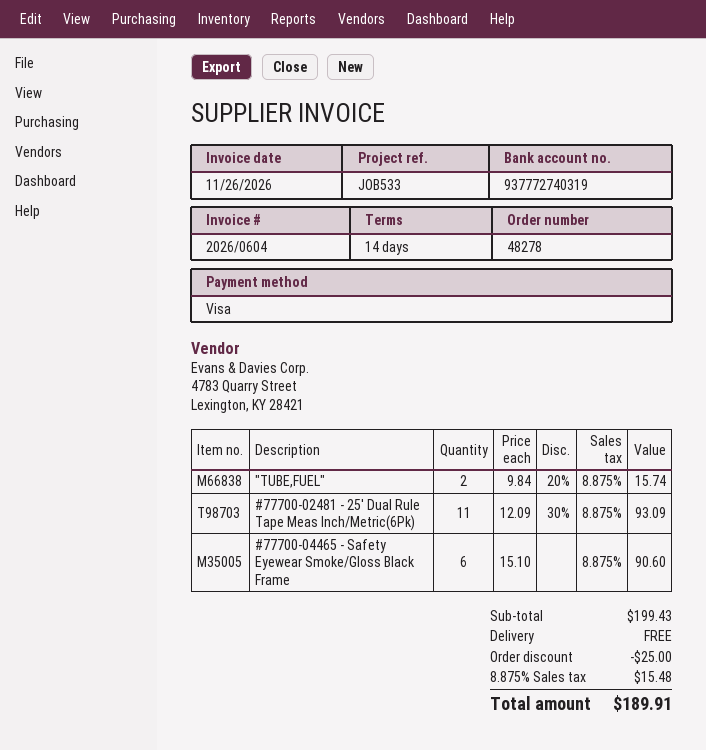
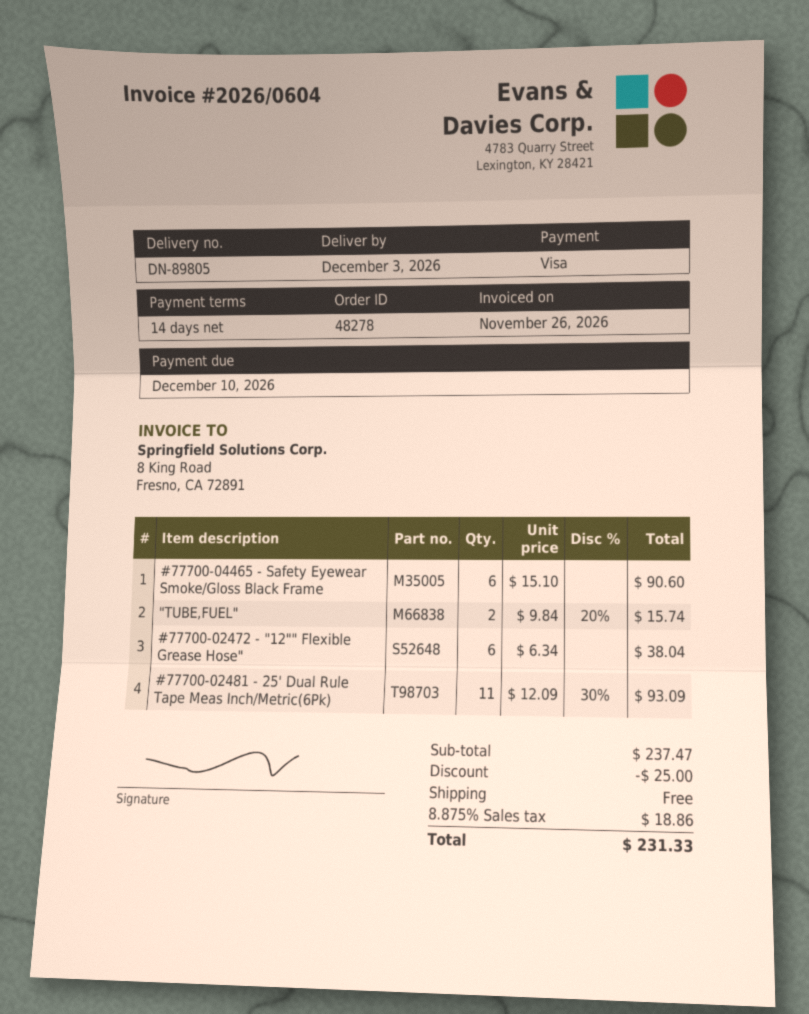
#77700-02472 - "12"" Flexible Grease Hose": none -> 6 x 6.34 = 38.04
subtotal: 199.43 -> 237.47
tax: 8.875% = 15.48 -> 8.875% = 18.86
total: 189.91 -> 231.33

